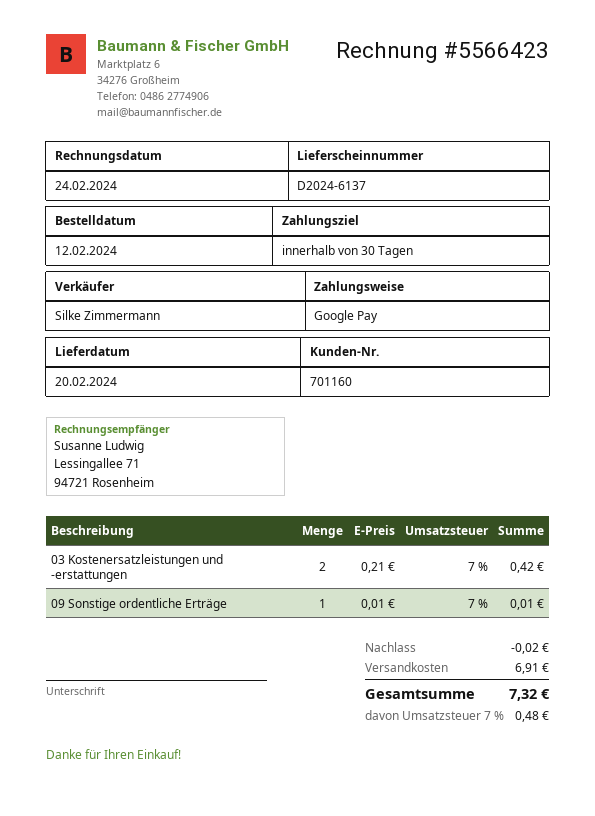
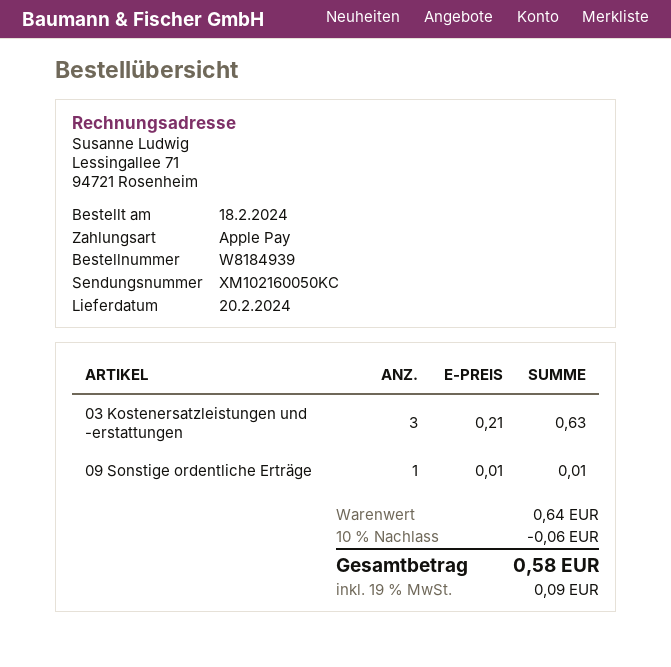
order date: 2024-02-12 -> 2024-02-18
payment method: Google Pay -> Apple Pay
03 Kostenersatzleistungen und -erstattungen: 2 x 0.21 = 0.42 -> 3 x 0.21 = 0.63
discount: 0.02 -> 0.06
shipping: 6.91 -> none
tax: 7% = 0.48 -> 19% = 0.09
total: 7.32 -> 0.58

